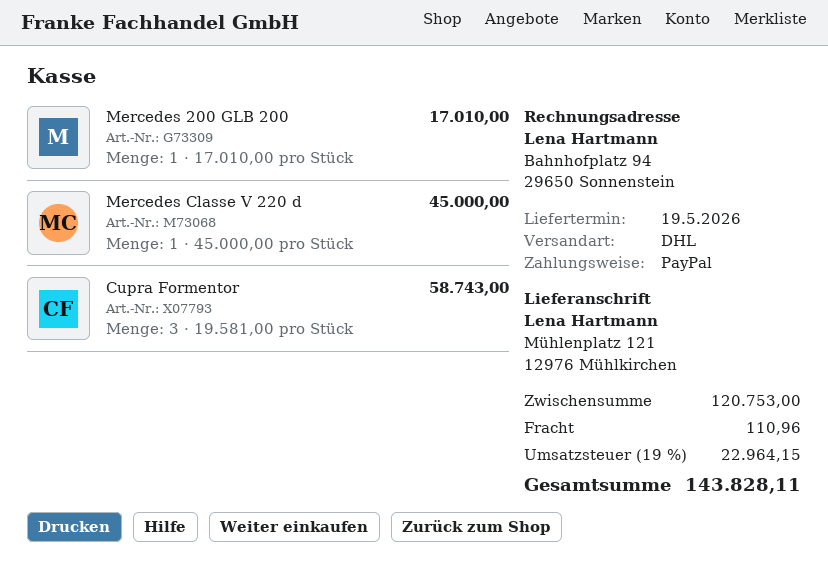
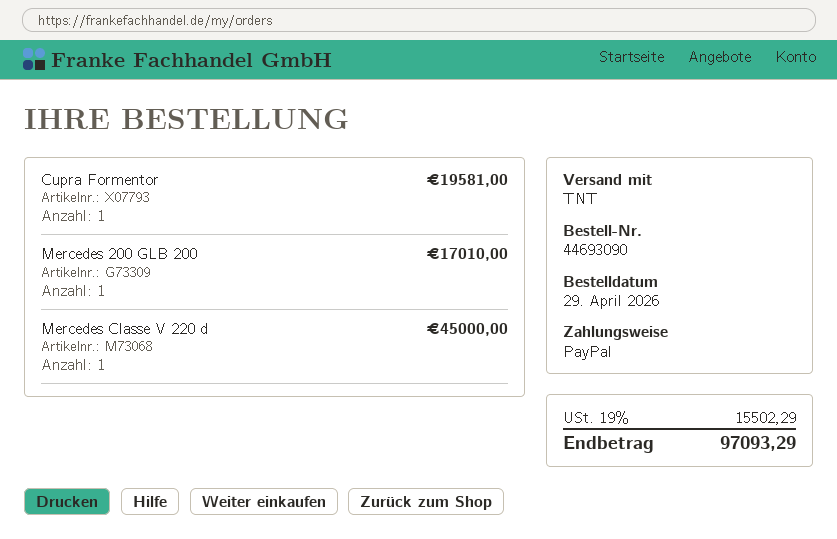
shipping method: DHL -> TNT
Cupra Formentor: 3 for 58743.00 -> 1 for 19581.00
shipping: 110.96 -> none
tax: 19% = 22964.15 -> 19% = 15502.29
total: 143828.11 -> 97093.29

